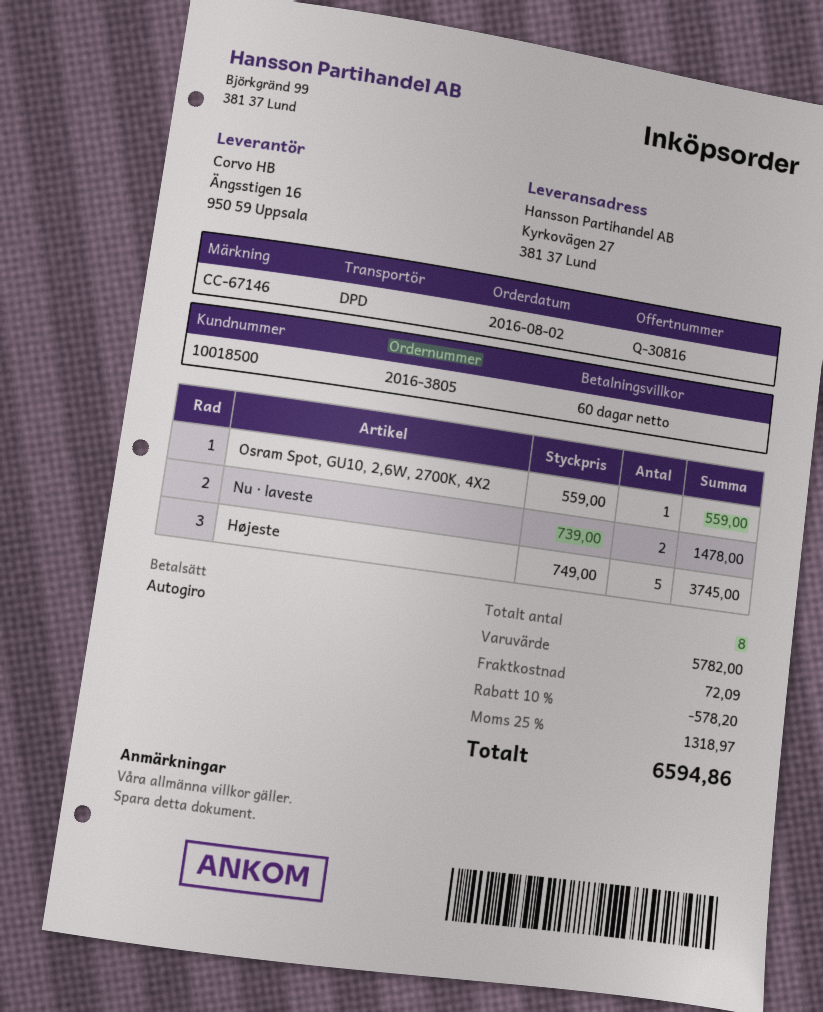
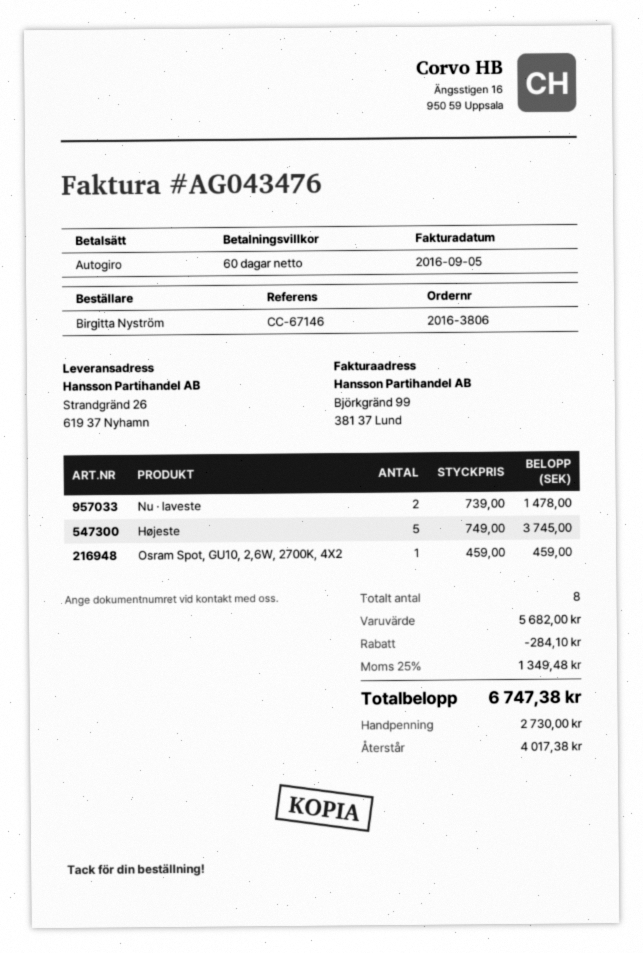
order number: 2016-3805 -> 2016-3806
ship to: Kyrkovägen 27, 381 37 Lund -> Strandgränd 26, 619 37 Nyhamn
Osram Spot, GU10, 2,6W, 2700K, 4X2: 1 x 559.00 = 559.00 -> 1 x 459.00 = 459.00
subtotal: 5782.00 -> 5682.00
discount: 578.20 -> 284.10
shipping: 72.09 -> none
tax: 25% = 1318.97 -> 25% = 1349.48
total: 6594.86 -> 6747.38

